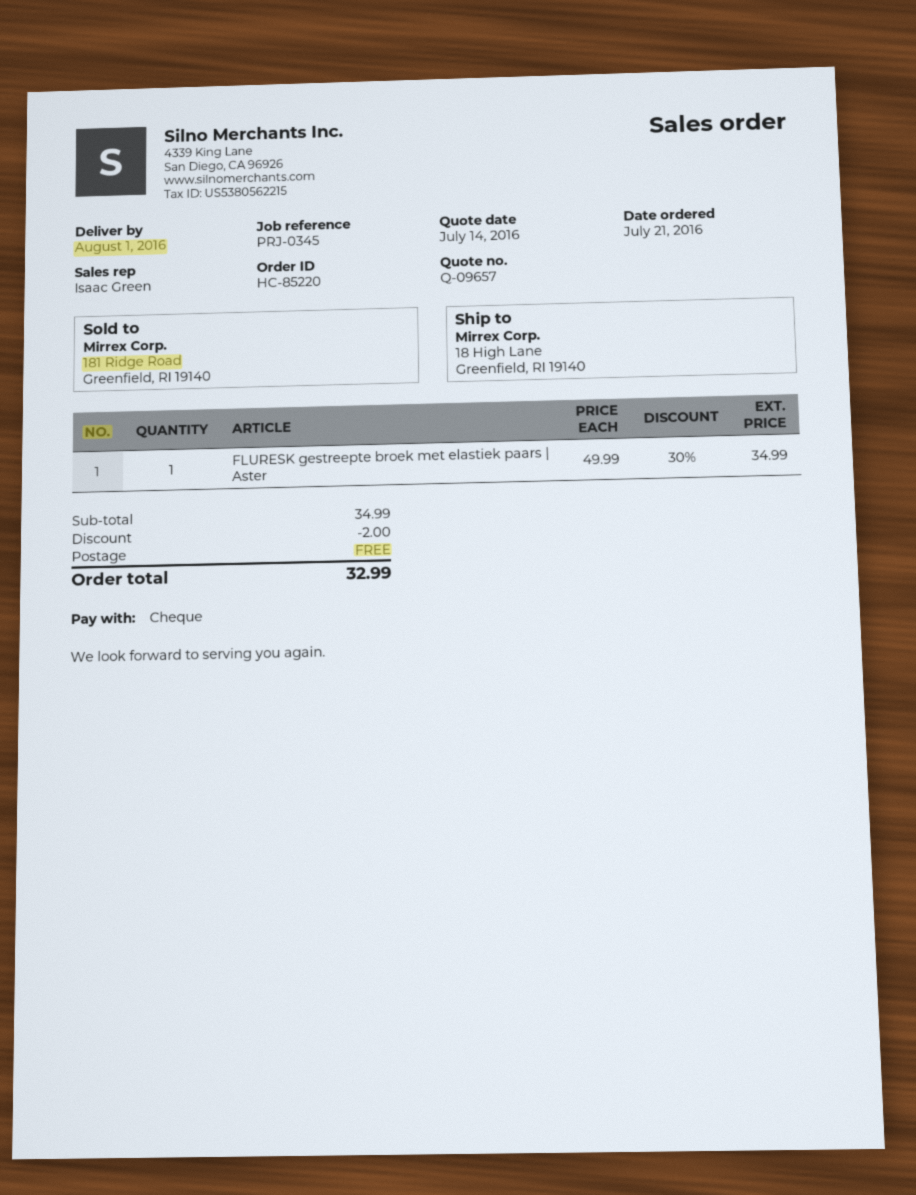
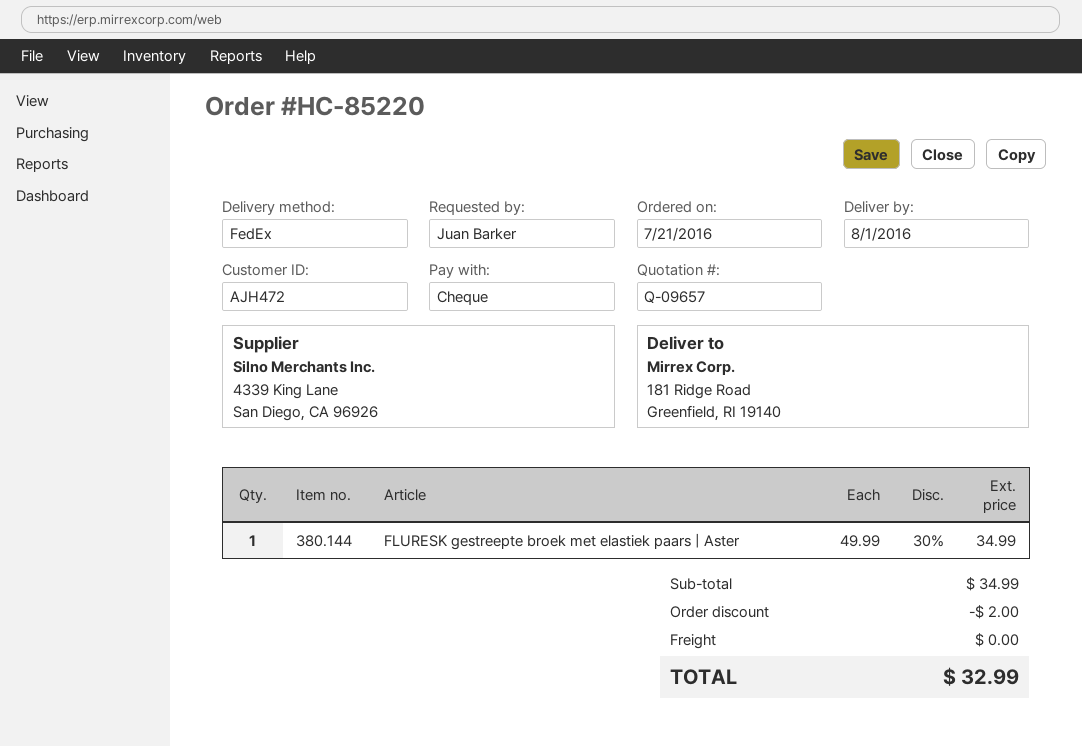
ship to: 18 High Lane, Greenfield, RI 19140 -> 181 Ridge Road, Greenfield, RI 19140

